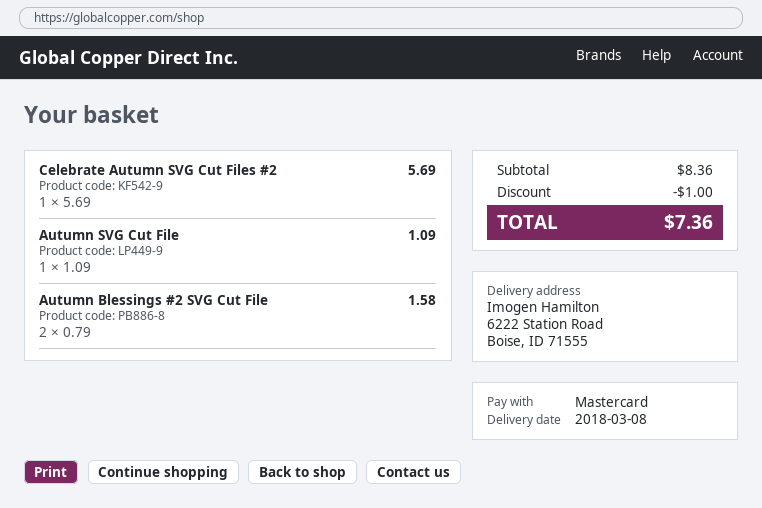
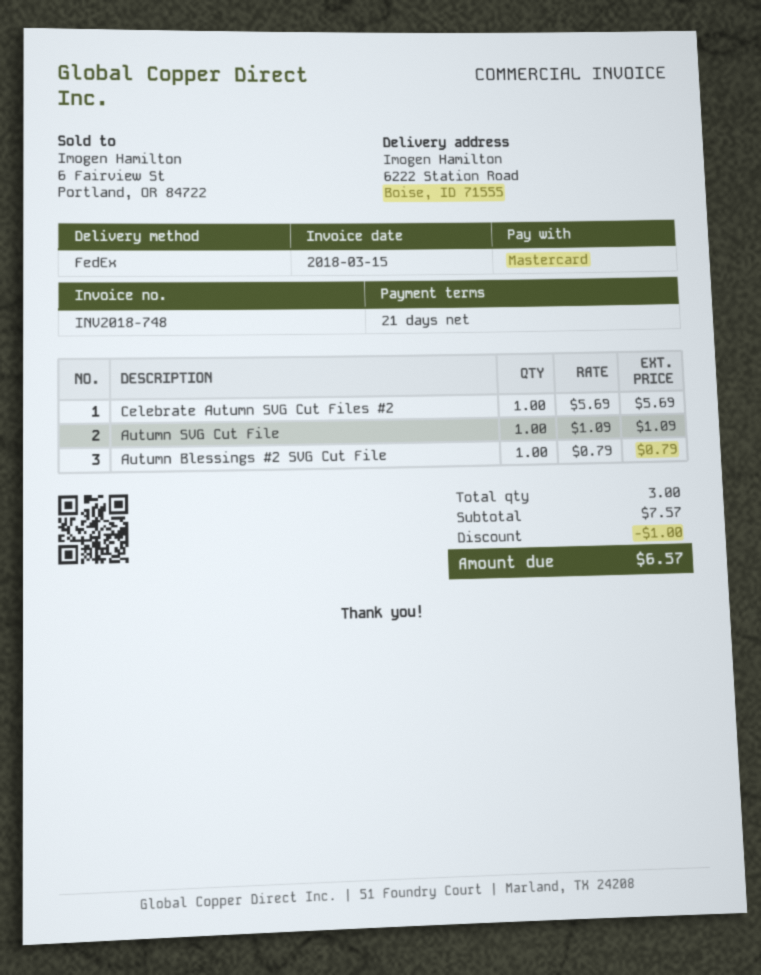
Autumn Blessings #2 SVG Cut File: 2 x 0.79 = 1.58 -> 1 x 0.79 = 0.79
subtotal: 8.36 -> 7.57
total: 7.36 -> 6.57

